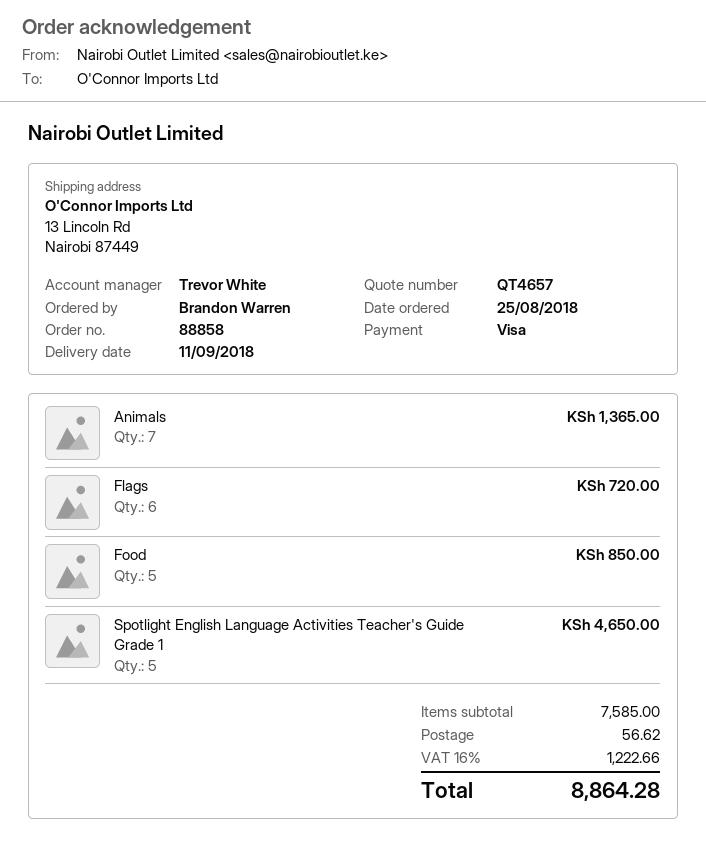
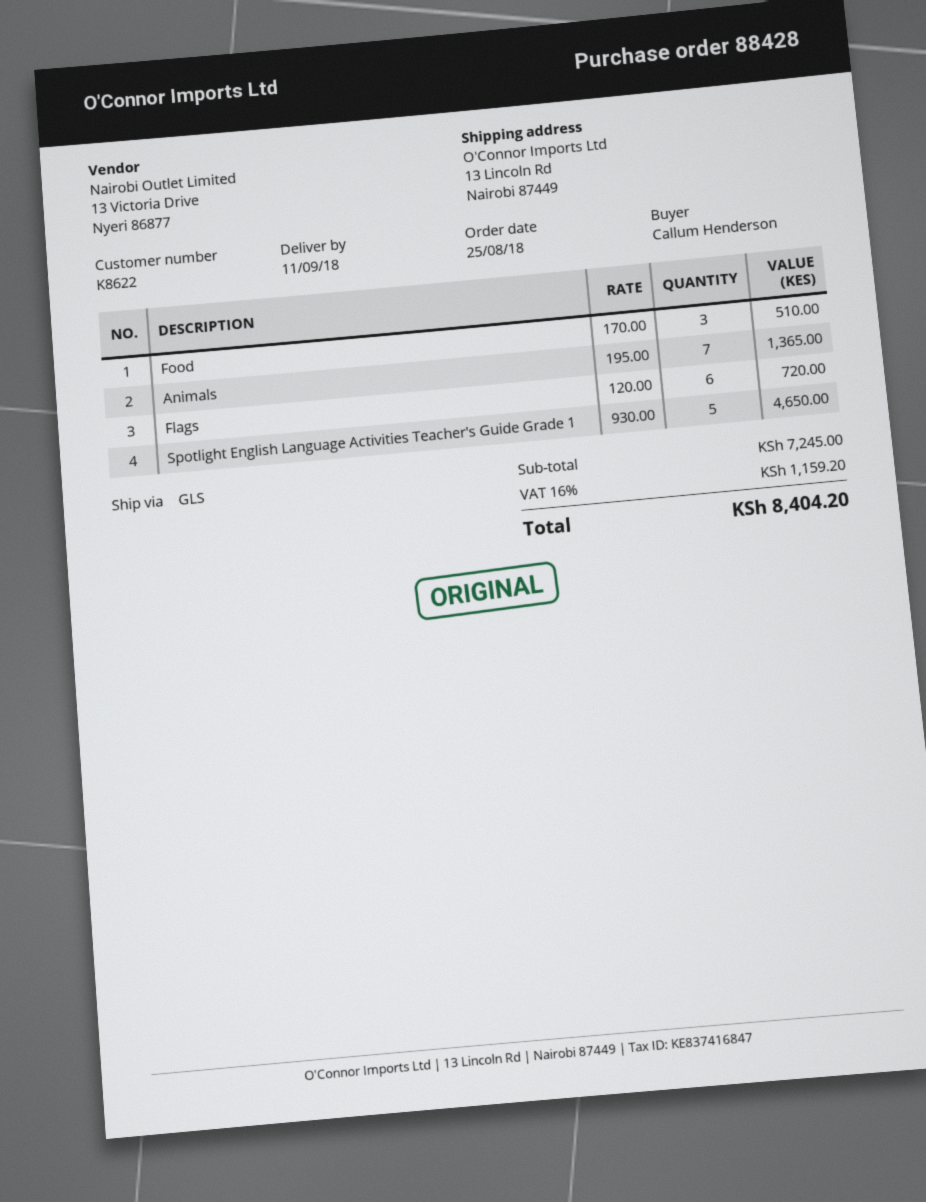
order number: 88858 -> 88428
ordered by: Brandon Warren -> Callum Henderson
Food: 5 for 850.00 -> 3 for 510.00
subtotal: 7585.00 -> 7245.00
shipping: 56.62 -> none
tax: 16% = 1222.66 -> 16% = 1159.20
total: 8864.28 -> 8404.20

